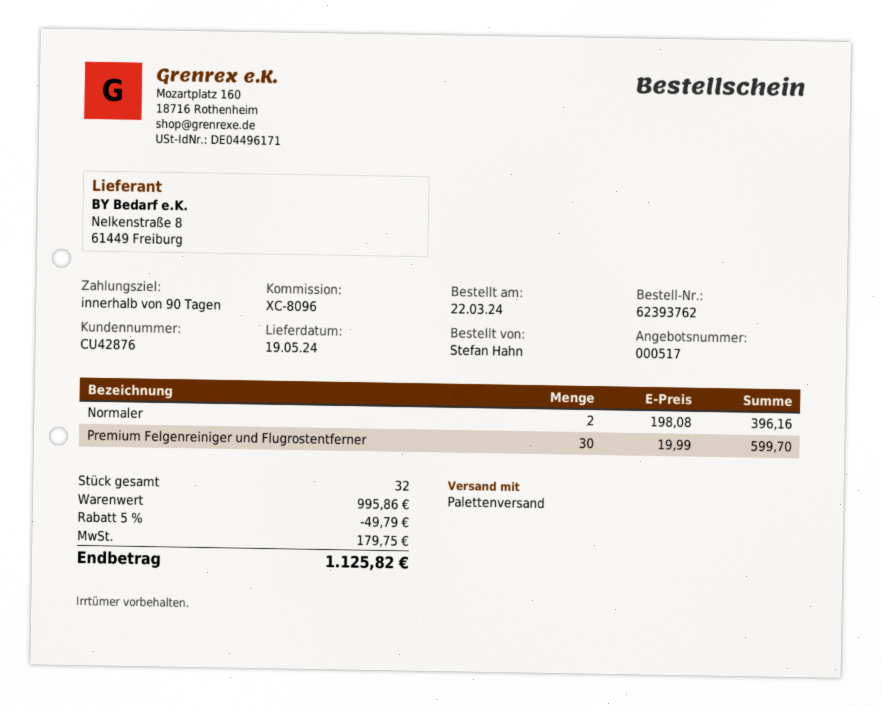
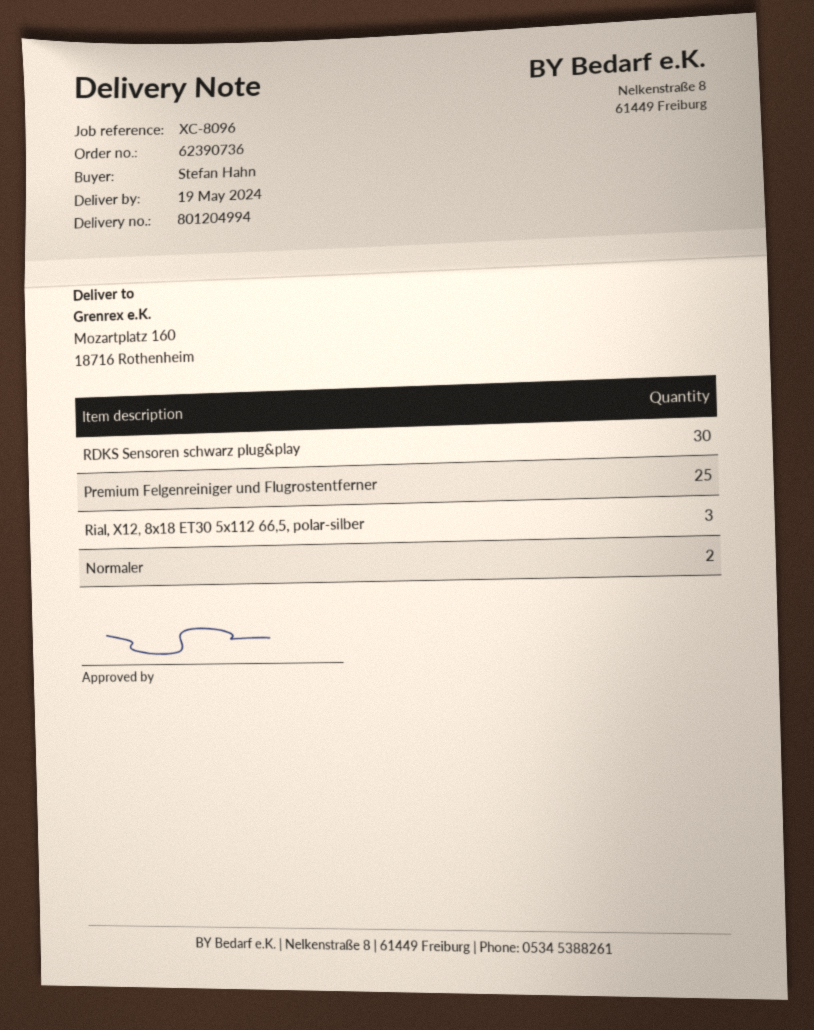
order number: 62393762 -> 62390736
Premium Felgenreiniger und Flugrostentferner: 30 -> 25
RDKS Sensoren schwarz plug&play: none -> 30
Rial, X12, 8x18 ET30 5x112 66,5, polar-silber: none -> 3

